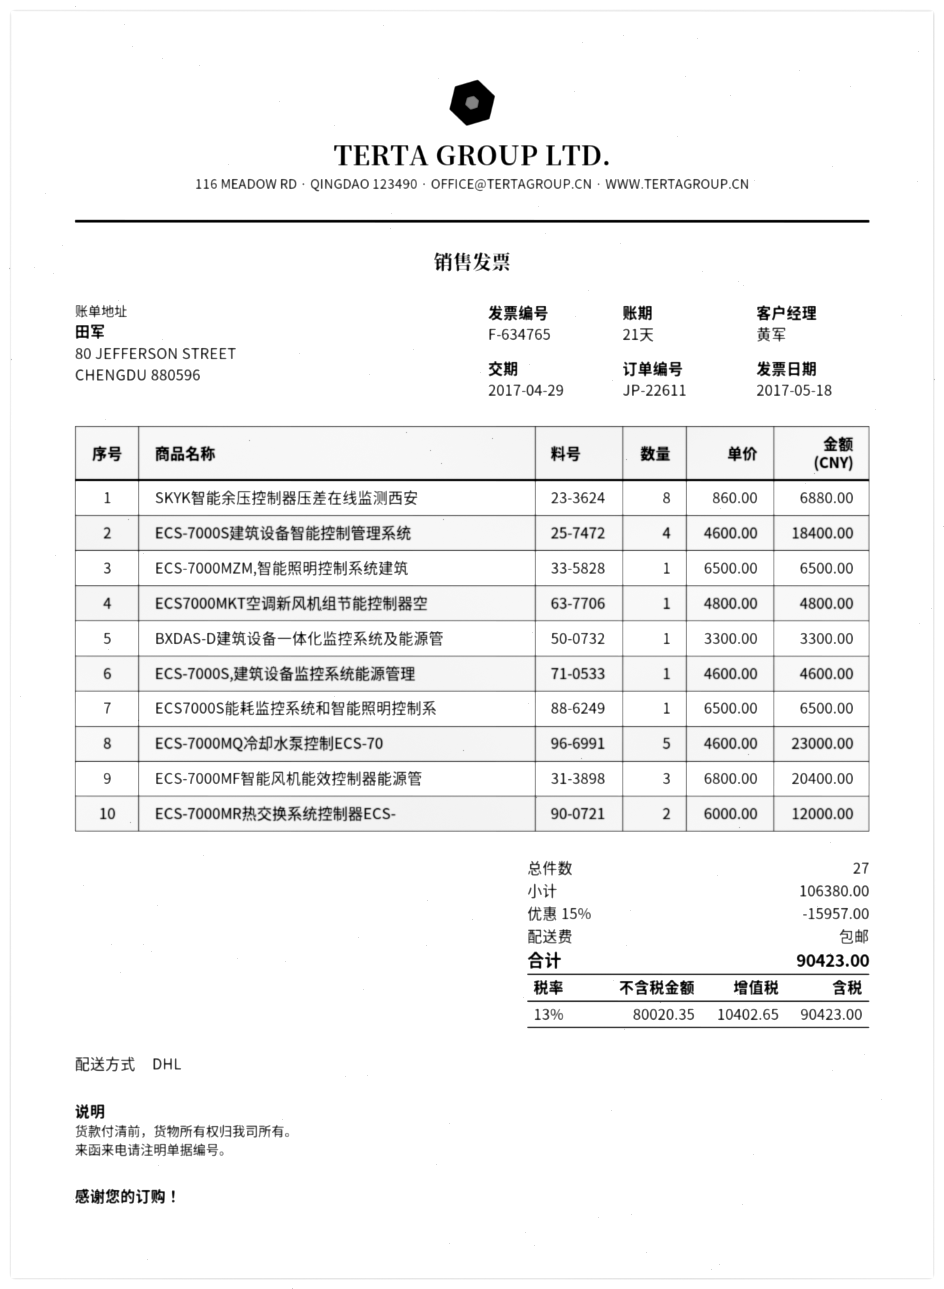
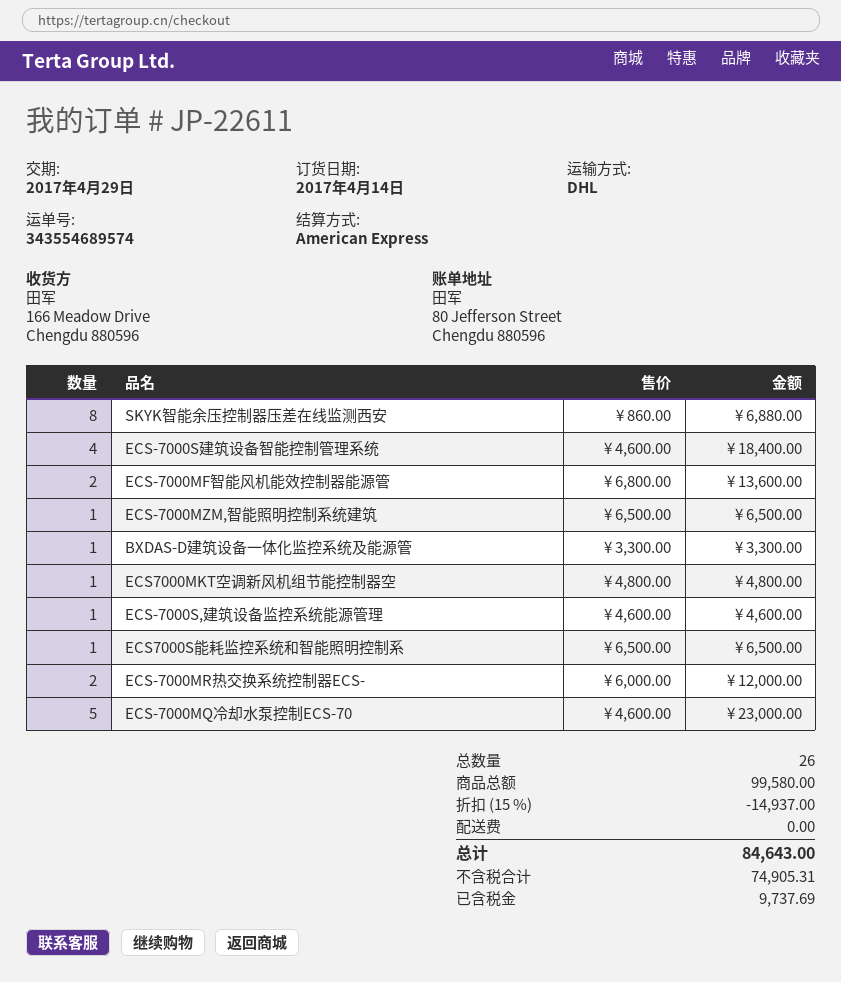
ECS-7000MF智能风机能效控制器能源管: 3 x 6800.00 = 20400.00 -> 2 x 6800.00 = 13600.00
total quantity: 27 -> 26
subtotal: 106380.00 -> 99580.00
discount: 15% = 15957.00 -> 15% = 14937.00
net: 80020.35 -> 74905.31
tax: 10402.65 -> 9737.69
total: 90423.00 -> 84643.00

